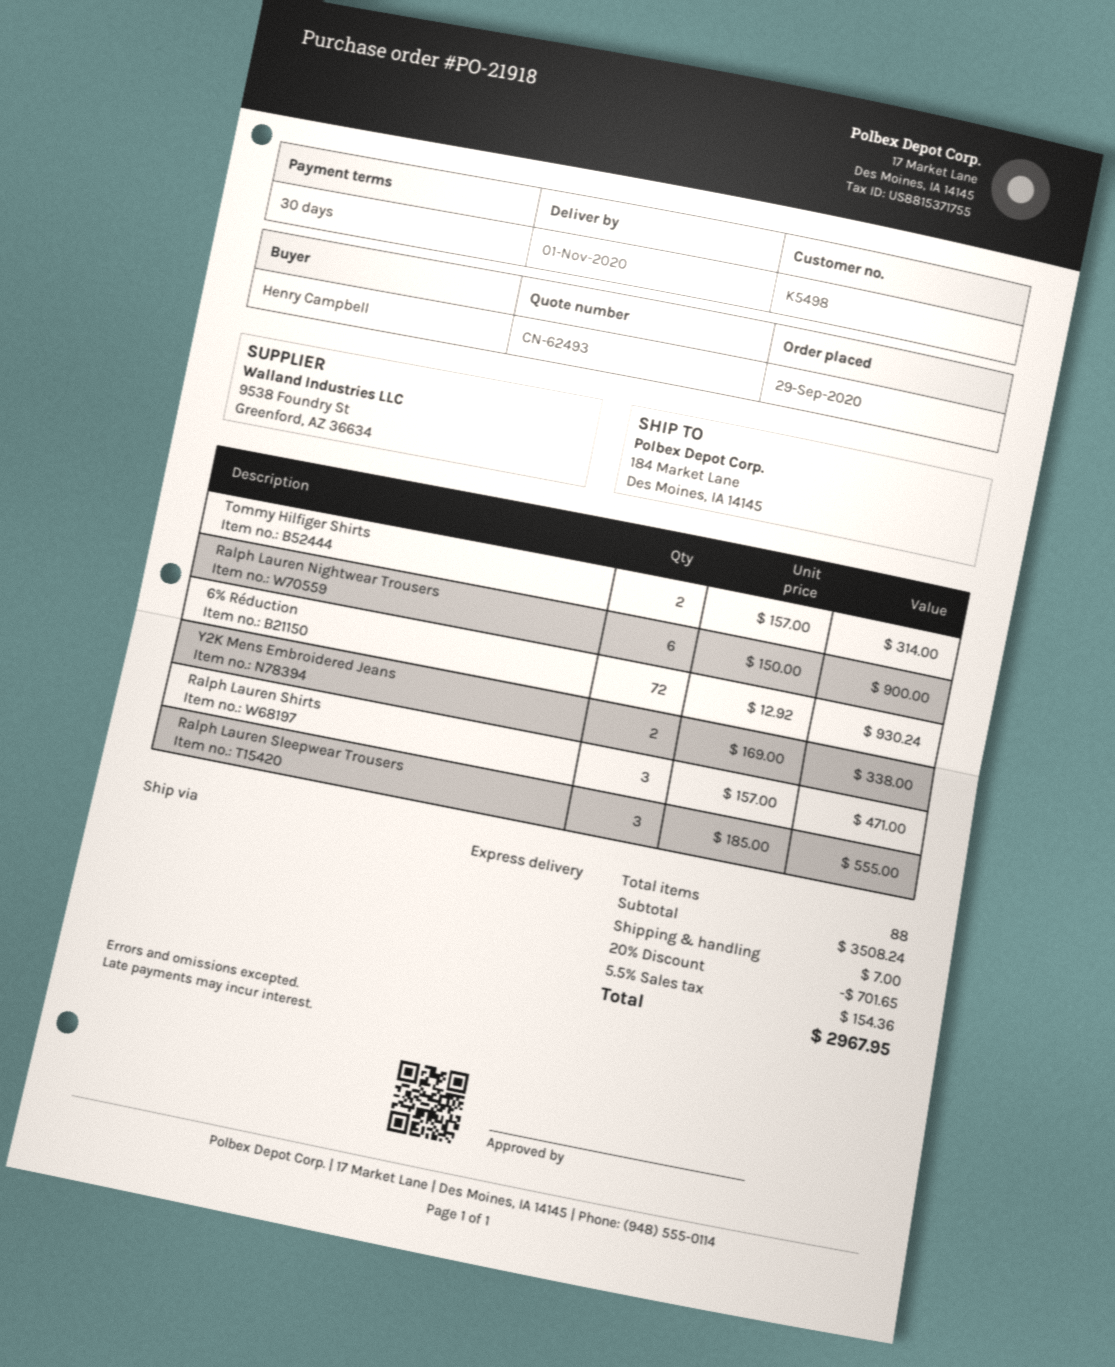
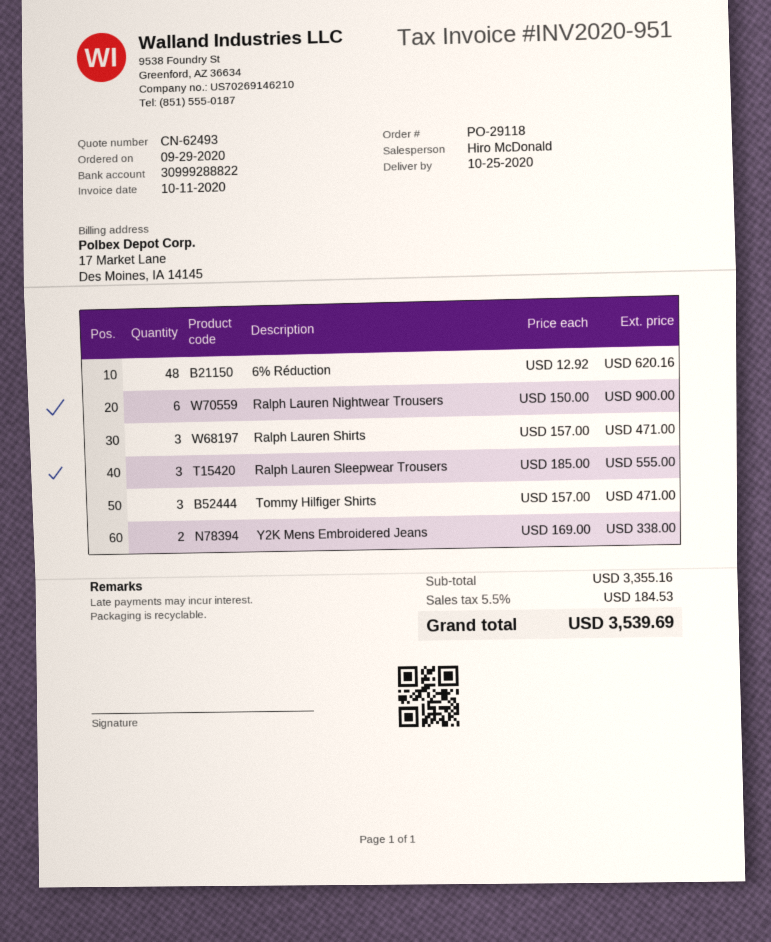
order number: PO-21918 -> PO-29118
delivery date: 2020-11-01 -> 2020-10-25
Tommy Hilfiger Shirts: 2 x 157.00 = 314.00 -> 3 x 157.00 = 471.00
6% Réduction: 72 x 12.92 = 930.24 -> 48 x 12.92 = 620.16
subtotal: 3508.24 -> 3355.16
discount: 20% = 701.65 -> none
shipping: 7.00 -> none
tax: 5.5% = 154.36 -> 5.5% = 184.53
total: 2967.95 -> 3539.69

